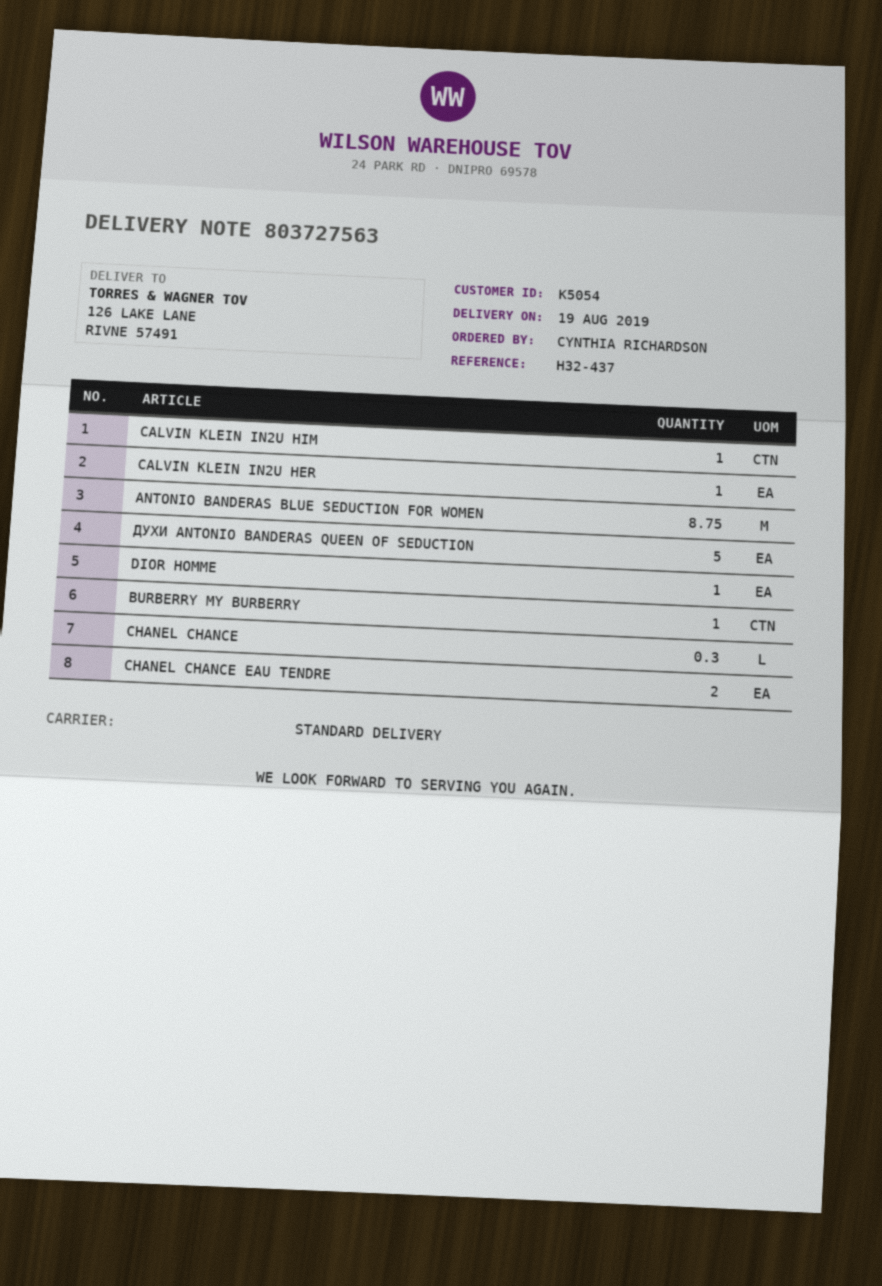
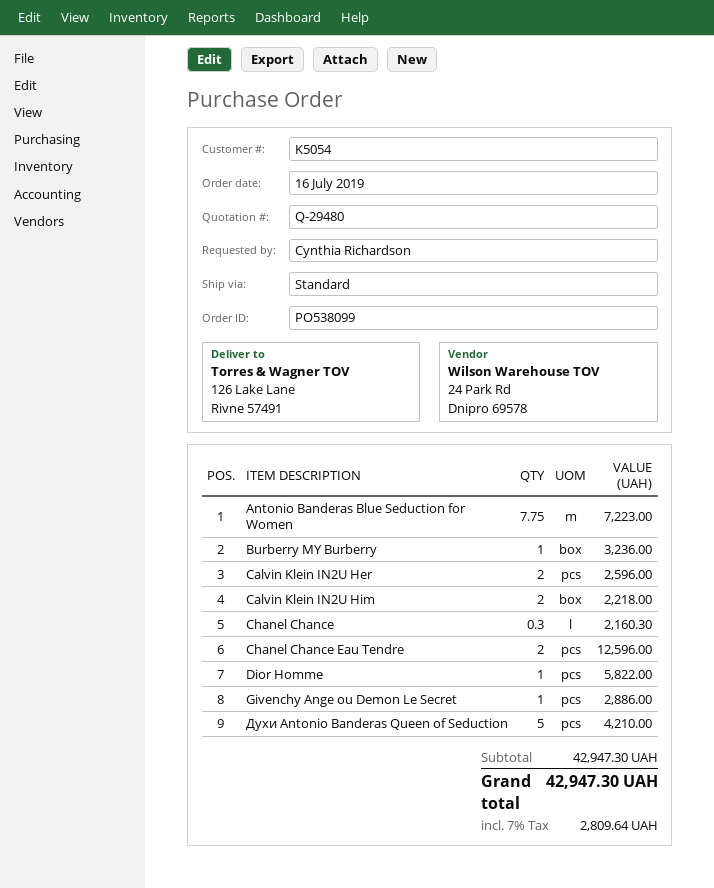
CALVIN KLEIN IN2U HIM: 1 -> 2
CALVIN KLEIN IN2U HER: 1 -> 2
ANTONIO BANDERAS BLUE SEDUCTION FOR WOMEN: 8.75 -> 7.75
Givenchy Ange ou Demon Le Secret: none -> 1

